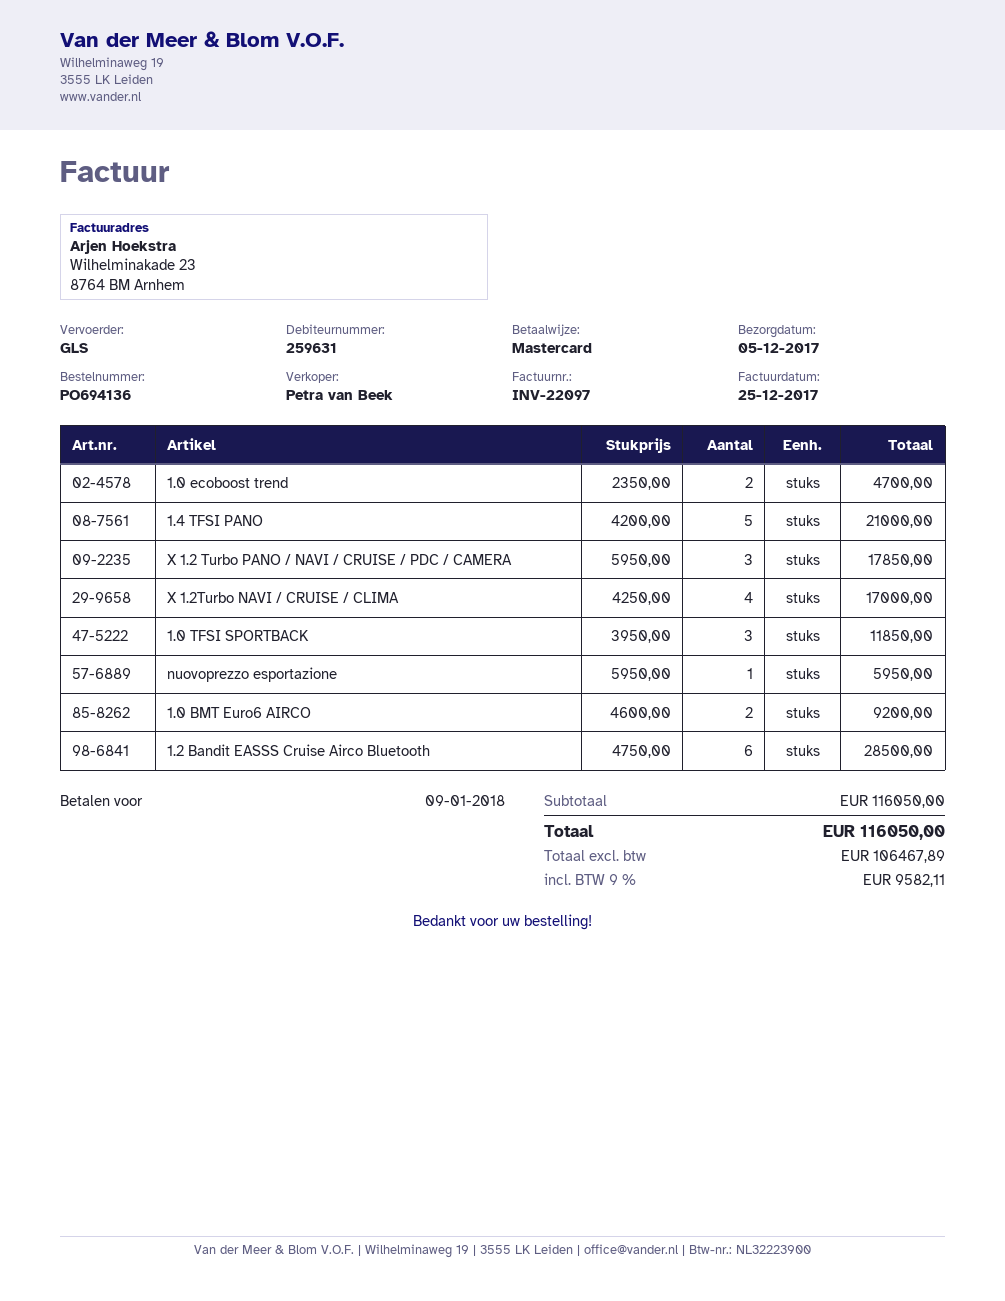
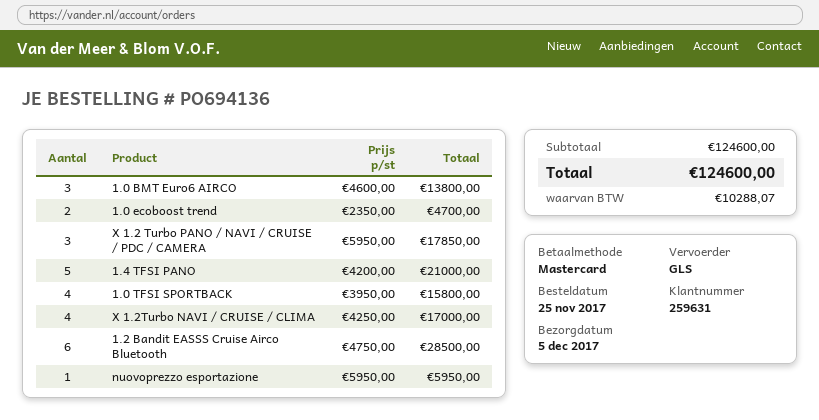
1.0 TFSI SPORTBACK: 3 x 3950.00 = 11850.00 -> 4 x 3950.00 = 15800.00
1.0 BMT Euro6 AIRCO: 2 x 4600.00 = 9200.00 -> 3 x 4600.00 = 13800.00
subtotal: 116050.00 -> 124600.00
tax: 9582.11 -> 10288.07
total: 116050.00 -> 124600.00

